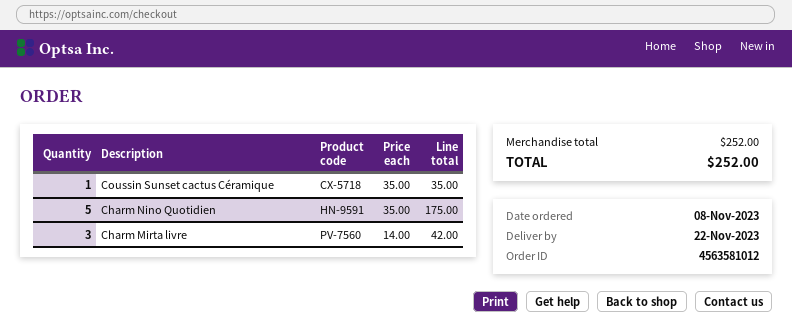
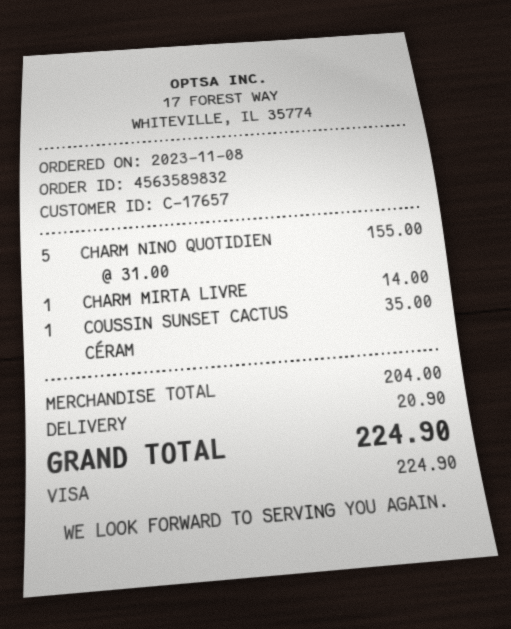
order number: 4563581012 -> 4563589832
Charm Nino Quotidien: 5 x 35.00 = 175.00 -> 5 x 31.00 = 155.00
Charm Mirta livre: 3 x 14.00 = 42.00 -> 1 x 14.00 = 14.00
subtotal: 252.00 -> 204.00
shipping: none -> 20.90
total: 252.00 -> 224.90

